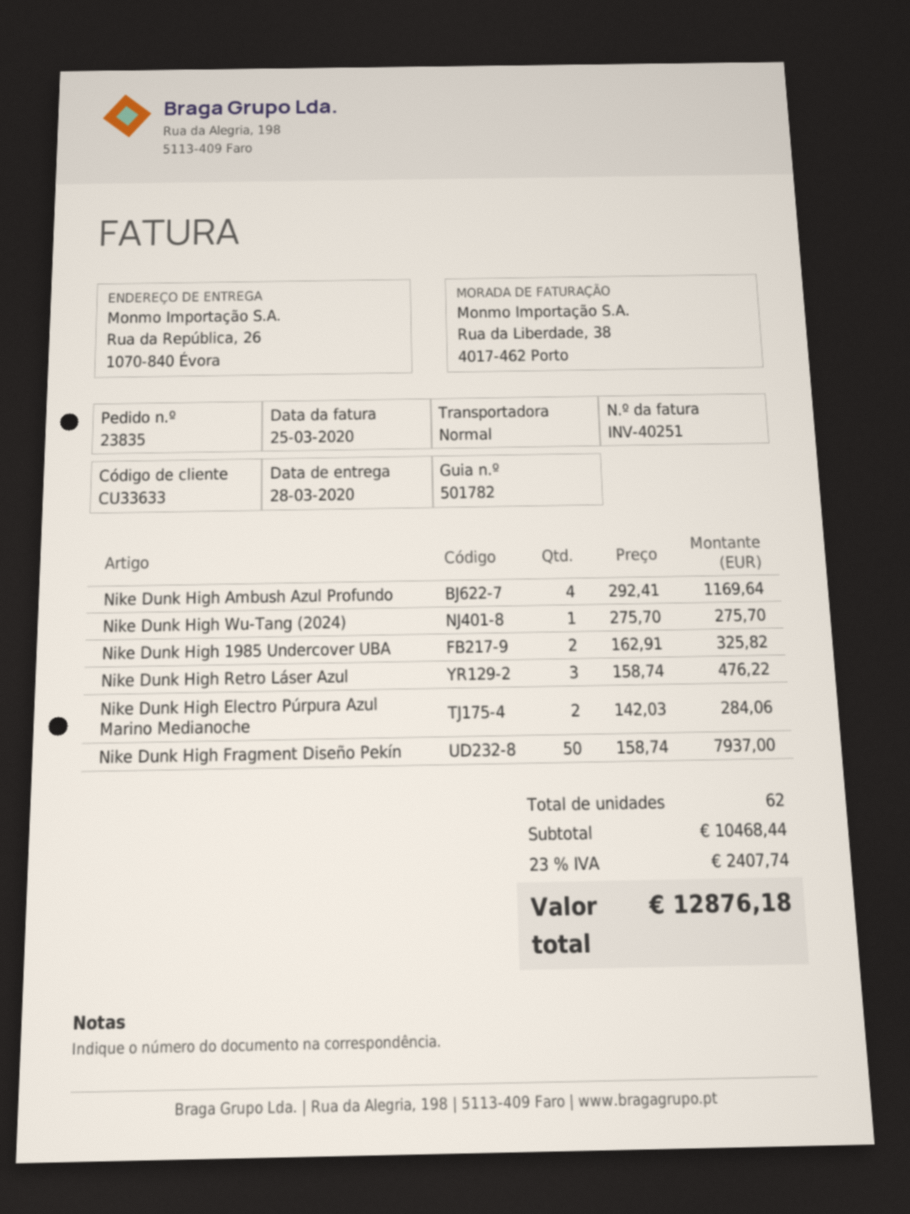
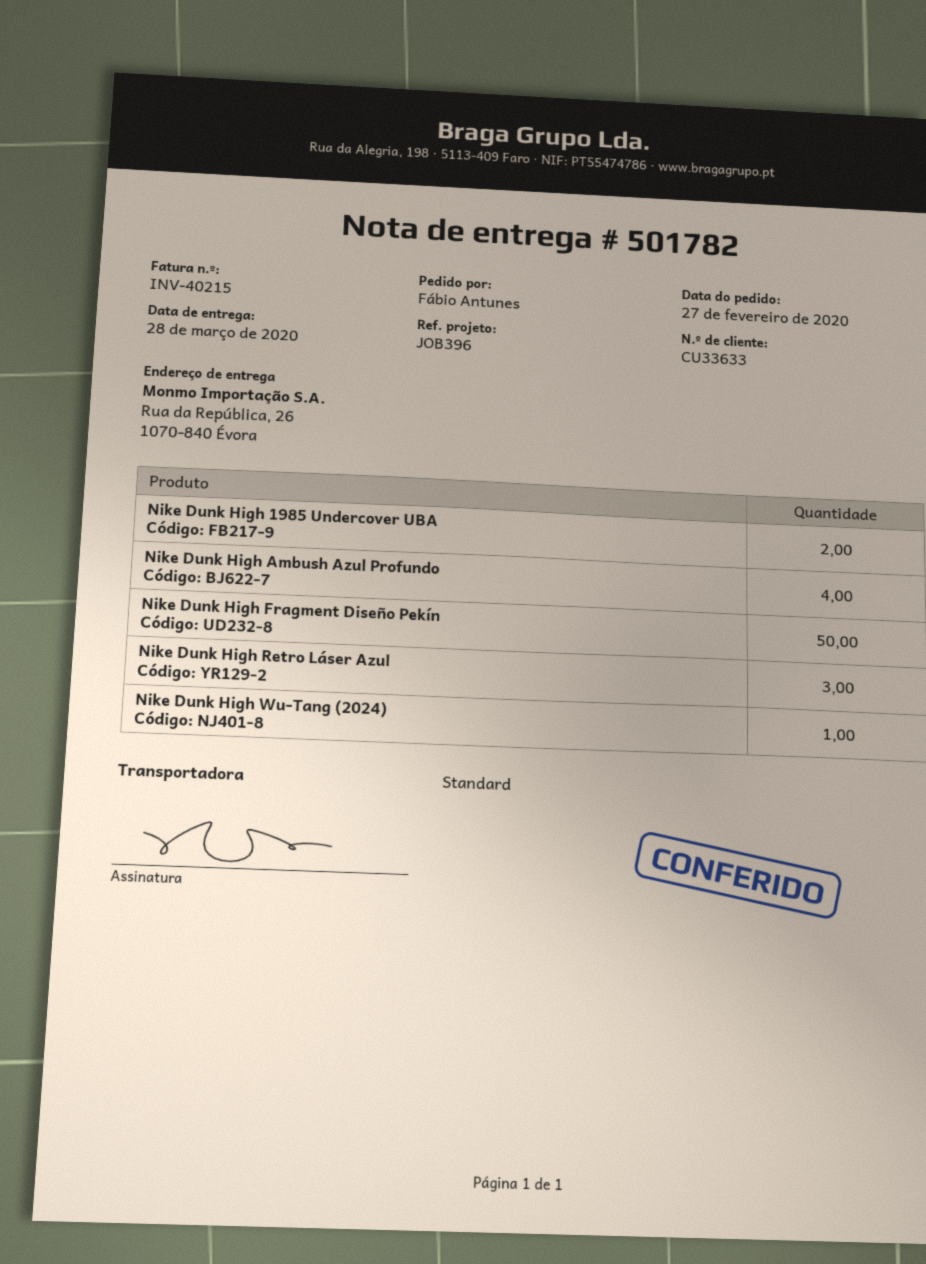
invoice number: INV-40251 -> INV-40215
Nike Dunk High Electro Púrpura Azul Marino Medianoche: 2 -> none

